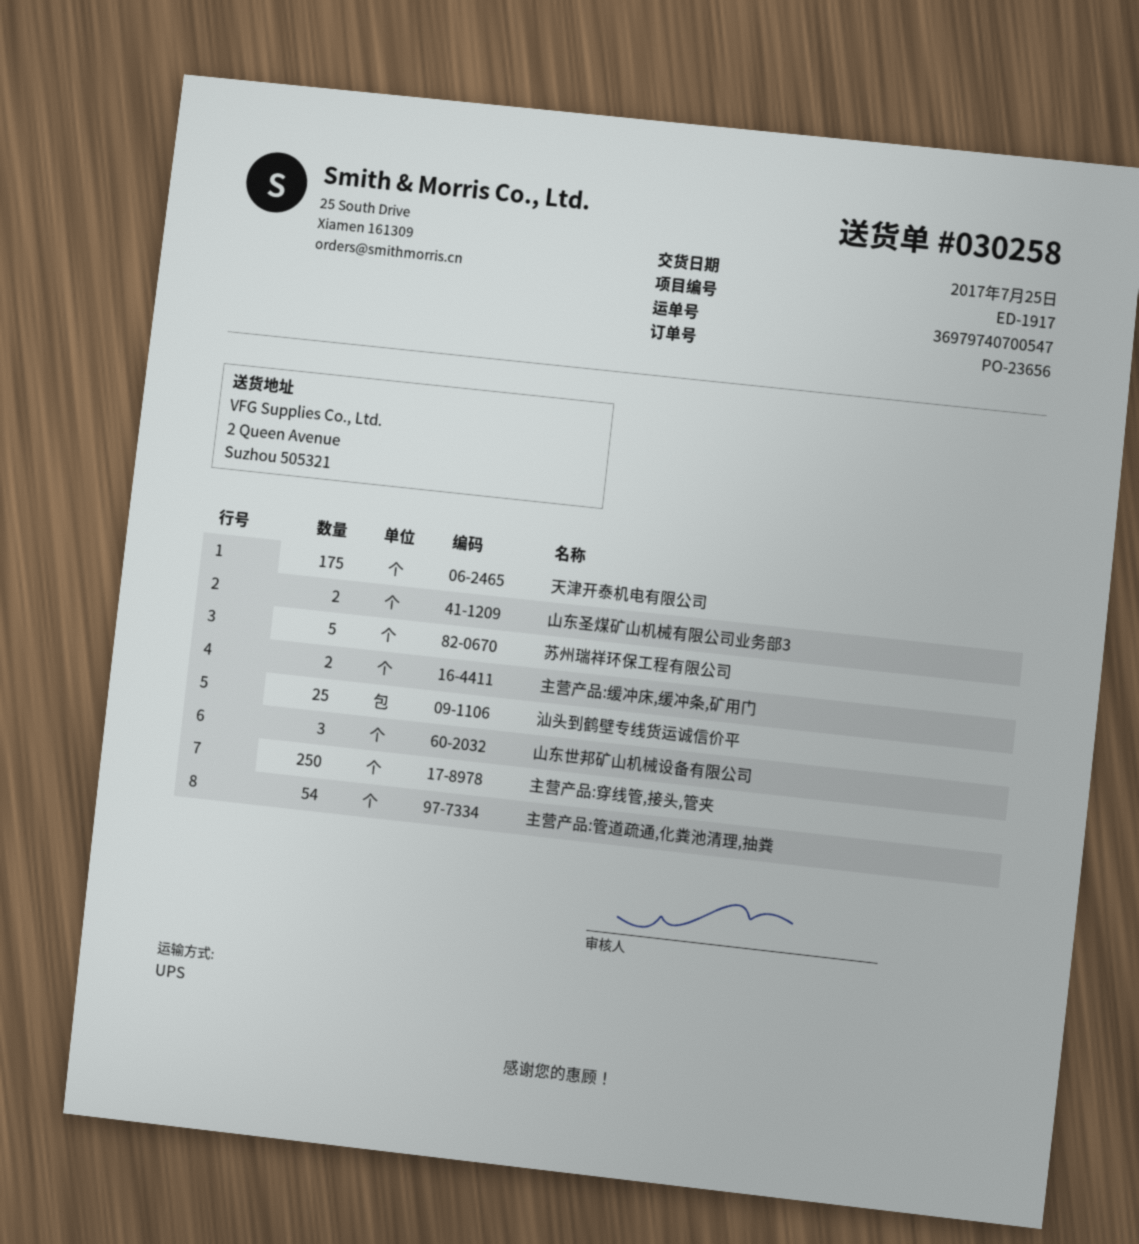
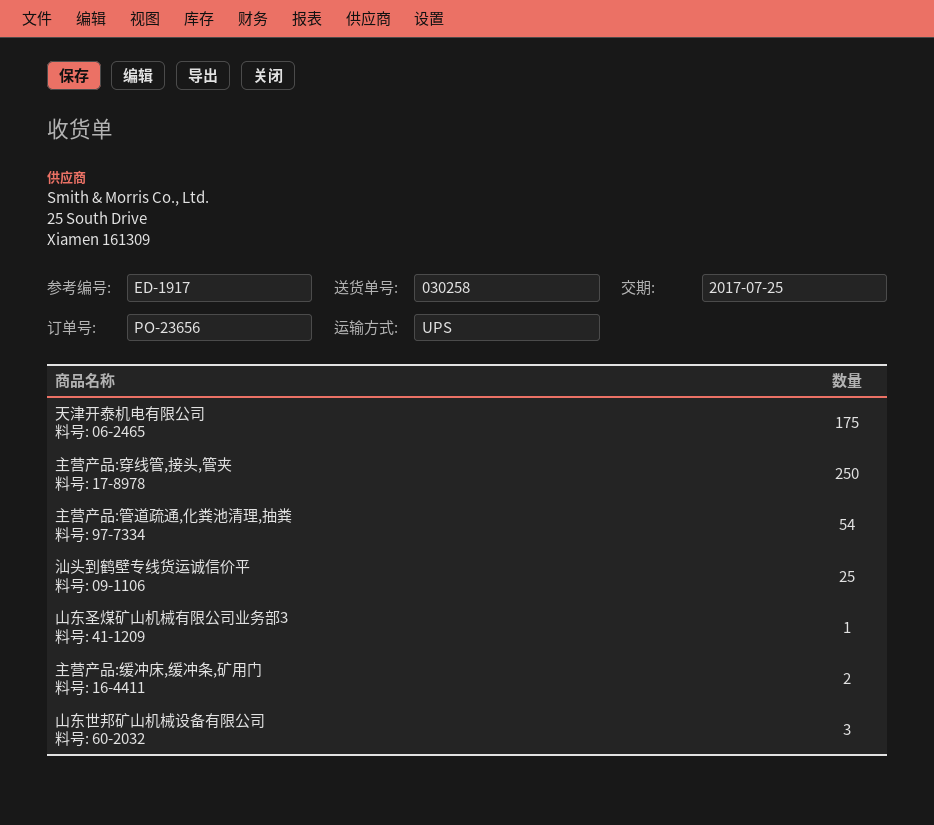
山东圣煤矿山机械有限公司业务部3: 2 -> 1
苏州瑞祥环保工程有限公司: 5 -> none

